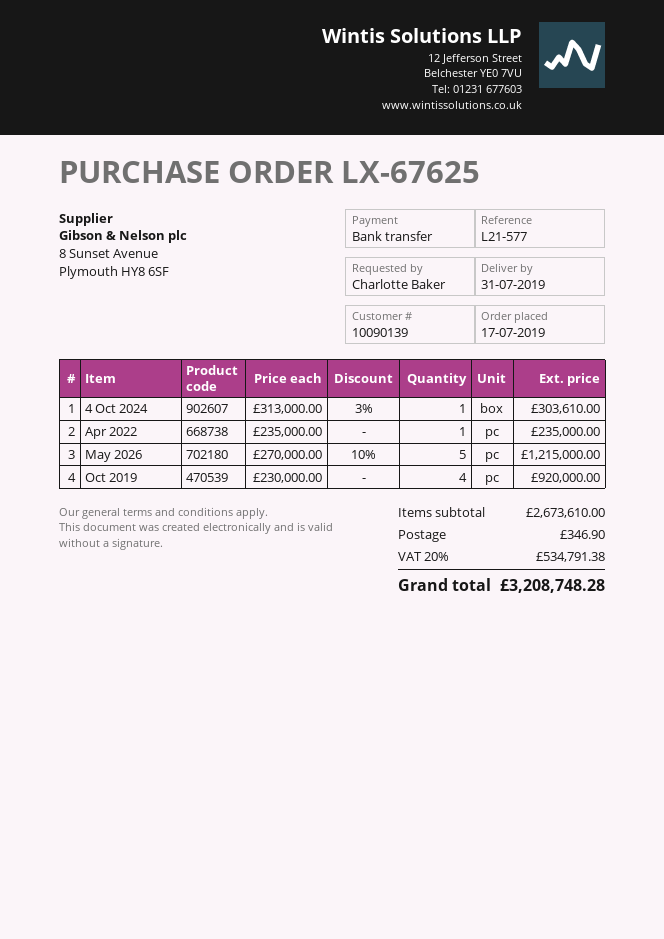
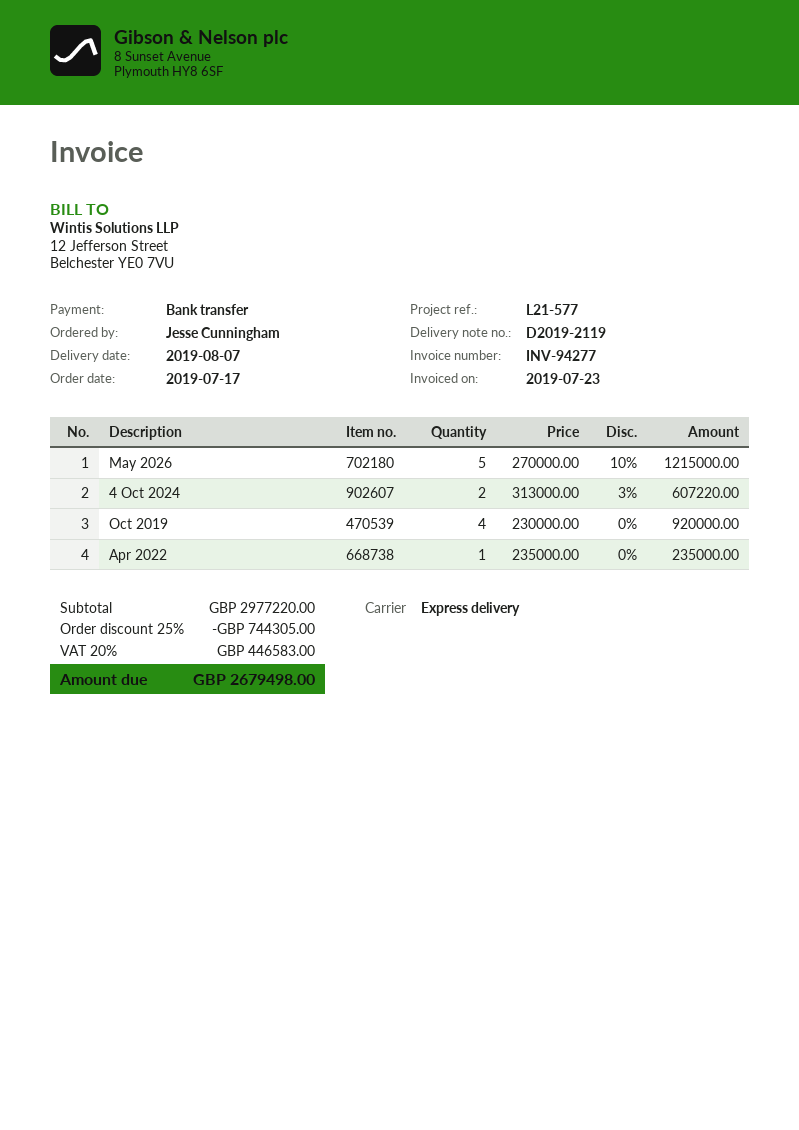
delivery date: 2019-07-31 -> 2019-08-07
ordered by: Charlotte Baker -> Jesse Cunningham
4 Oct 2024: 1 x 313000.00 - 3% = 303610.00 -> 2 x 313000.00 - 3% = 607220.00
subtotal: 2673610.00 -> 2977220.00
discount: none -> 25% = 744305.00
shipping: 346.90 -> none
tax: 20% = 534791.38 -> 20% = 446583.00
total: 3208748.28 -> 2679498.00

